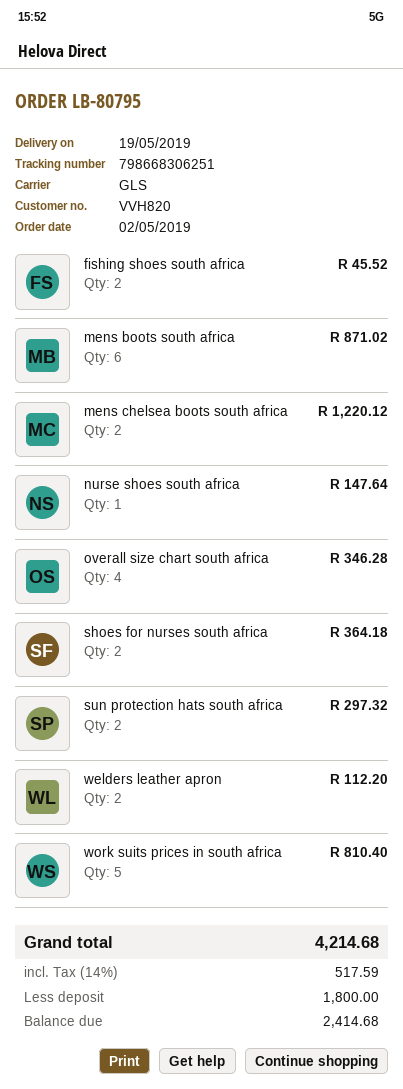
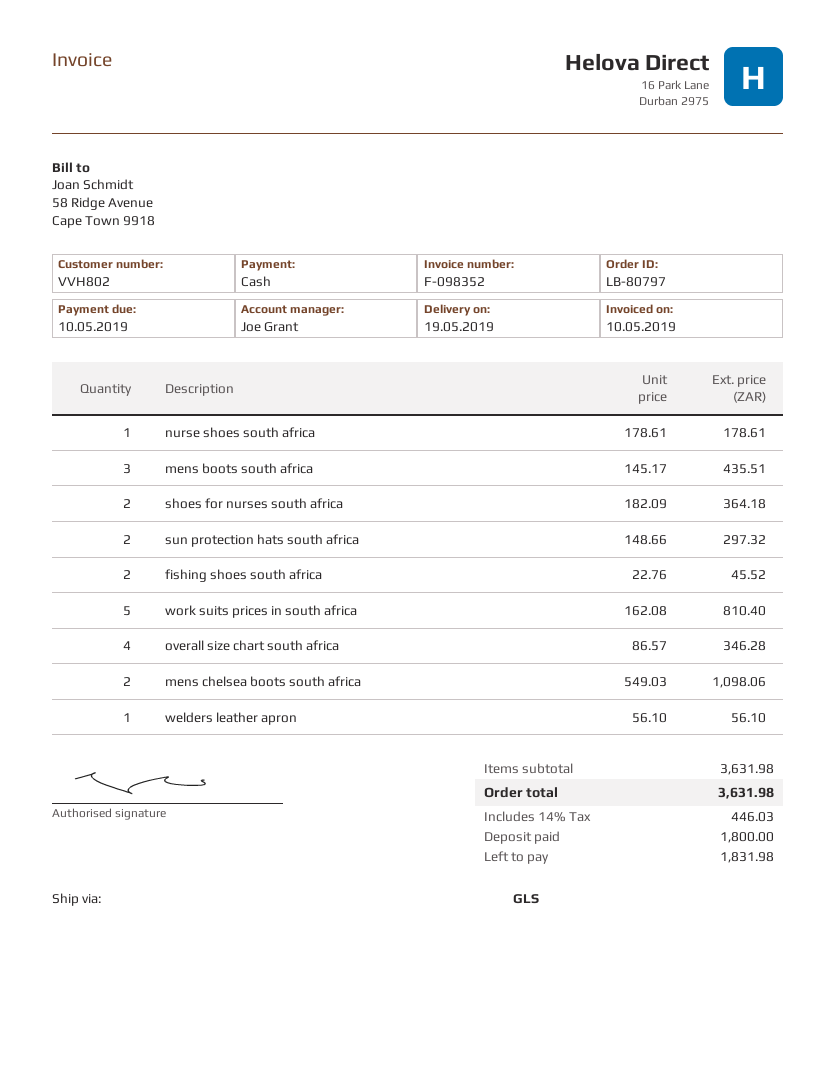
order number: LB-80795 -> LB-80797
customer number: VVH820 -> VVH802
mens boots south africa: 6 for 871.02 -> 3 for 435.51
mens chelsea boots south africa: 2 for 1220.12 -> 2 for 1098.06
nurse shoes south africa: 1 for 147.64 -> 1 for 178.61
welders leather apron: 2 for 112.20 -> 1 for 56.10
tax: 14% = 517.59 -> 14% = 446.03
total: 4214.68 -> 3631.98
balance: 2414.68 -> 1831.98

